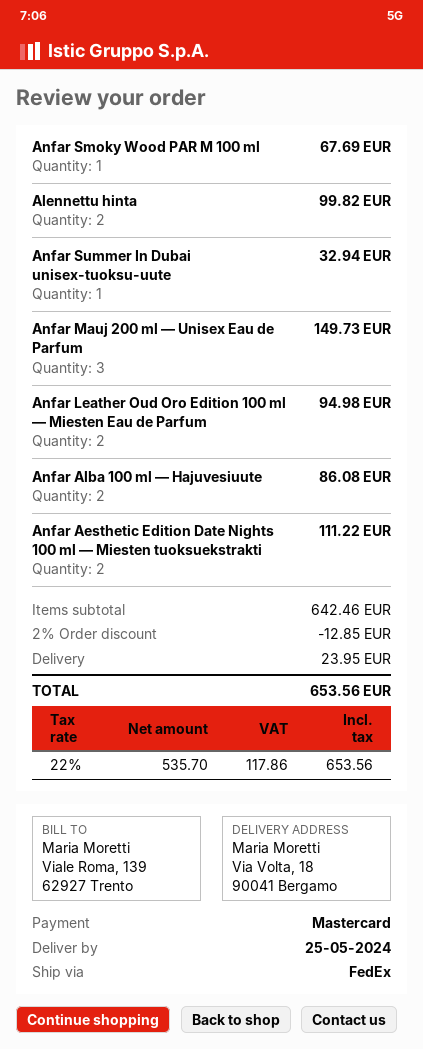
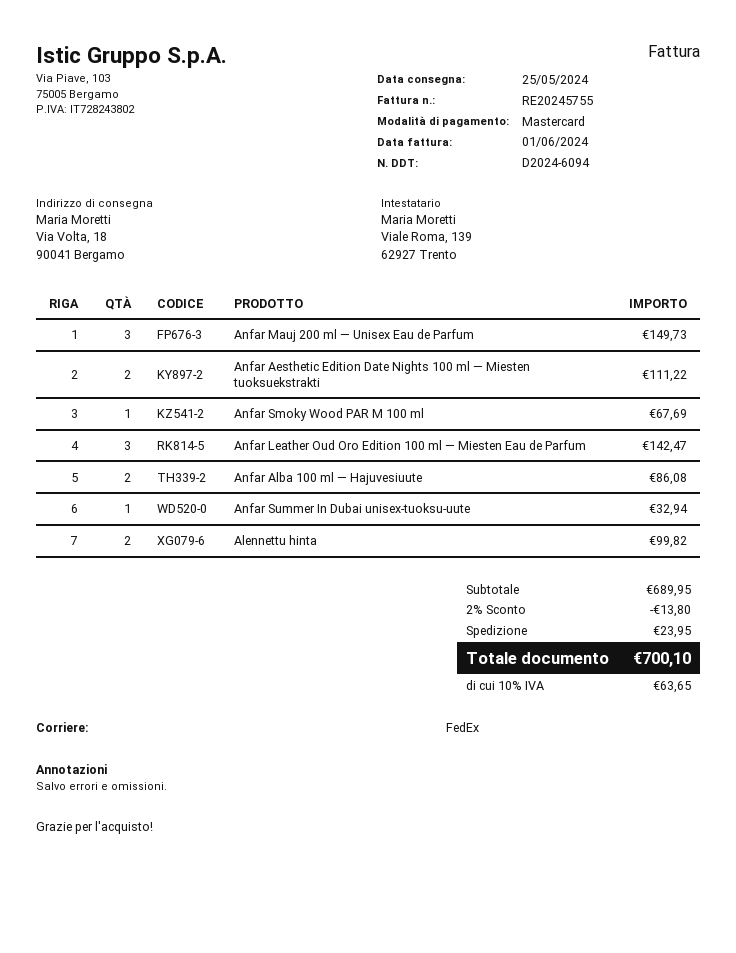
Anfar Leather Oud Oro Edition 100 ml — Miesten Eau de Parfum: 2 for 94.98 -> 3 for 142.47
subtotal: 642.46 -> 689.95
discount: 2% = 12.85 -> 2% = 13.80
tax: 22% = 117.86 -> 10% = 63.65
total: 653.56 -> 700.10

